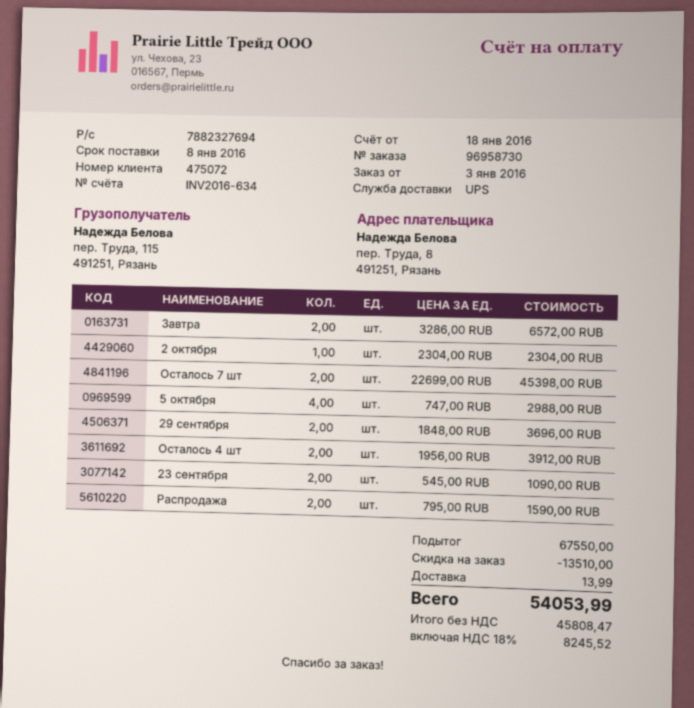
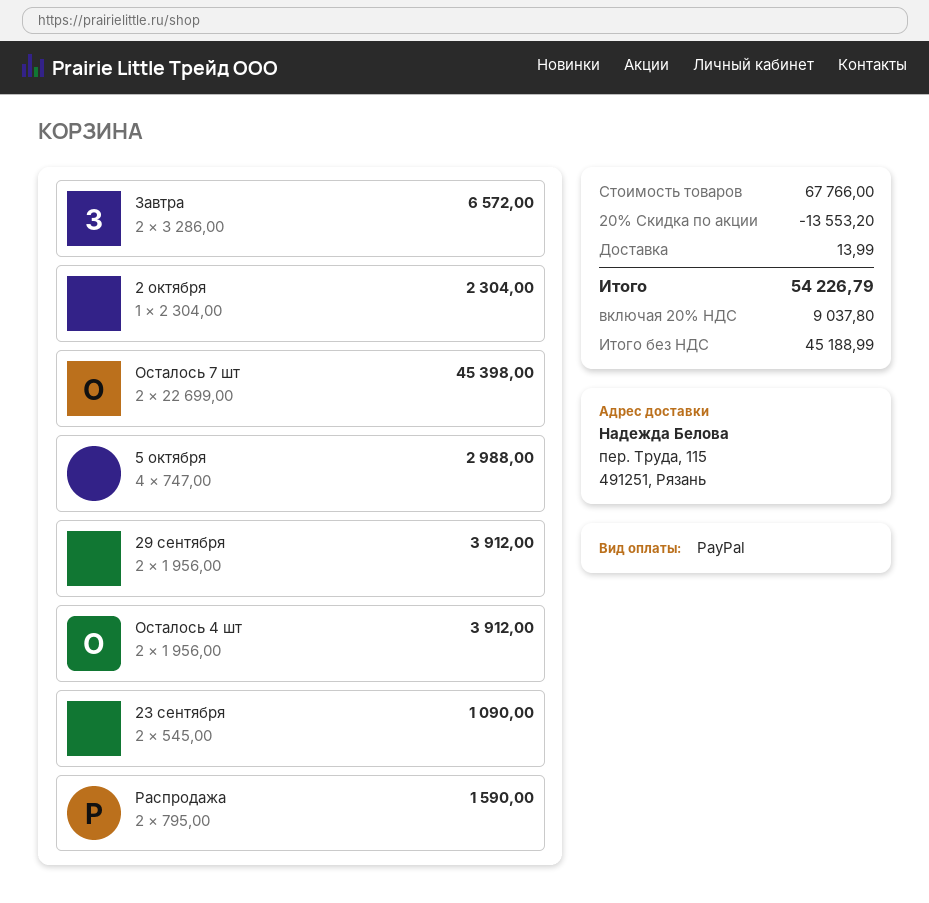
29 сентября: 2 x 1848.00 = 3696.00 -> 2 x 1956.00 = 3912.00
subtotal: 67550.00 -> 67766.00
discount: 13510.00 -> 13553.20
net: 45808.47 -> 45188.99
tax: 18% = 8245.52 -> 20% = 9037.80
total: 54053.99 -> 54226.79

